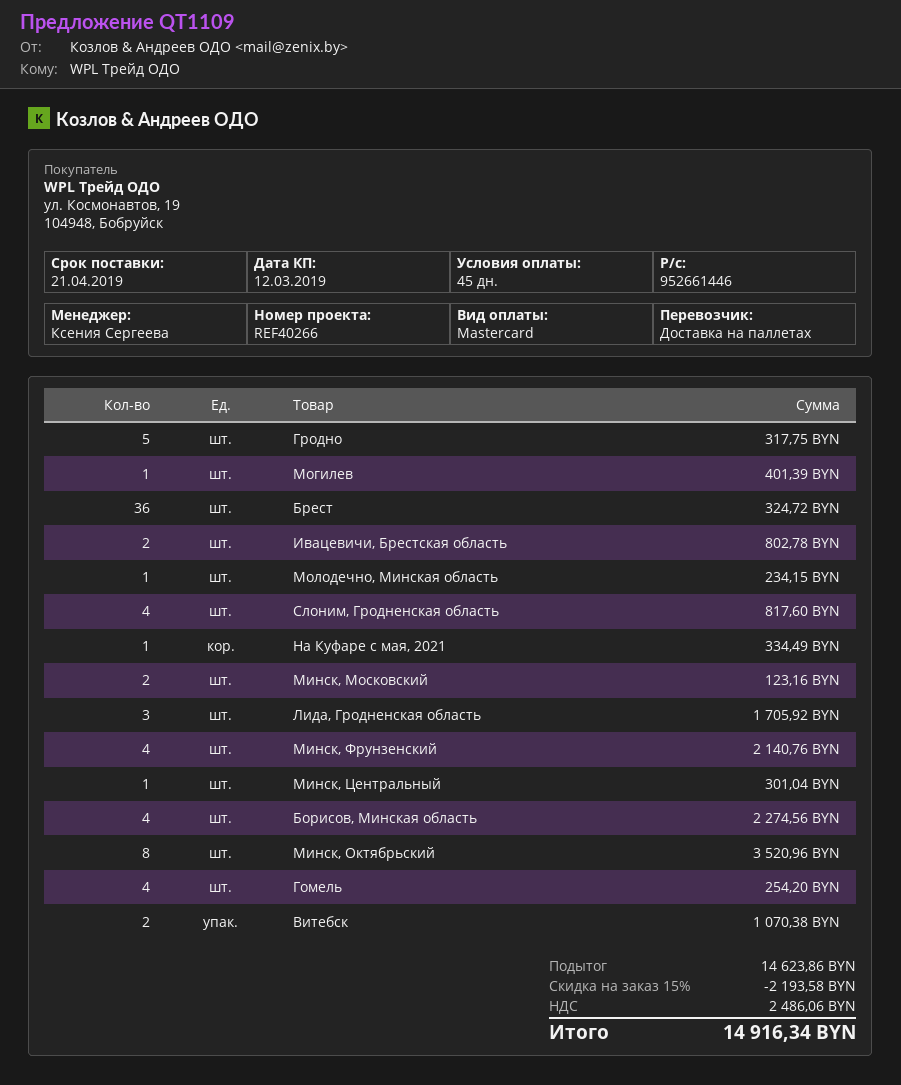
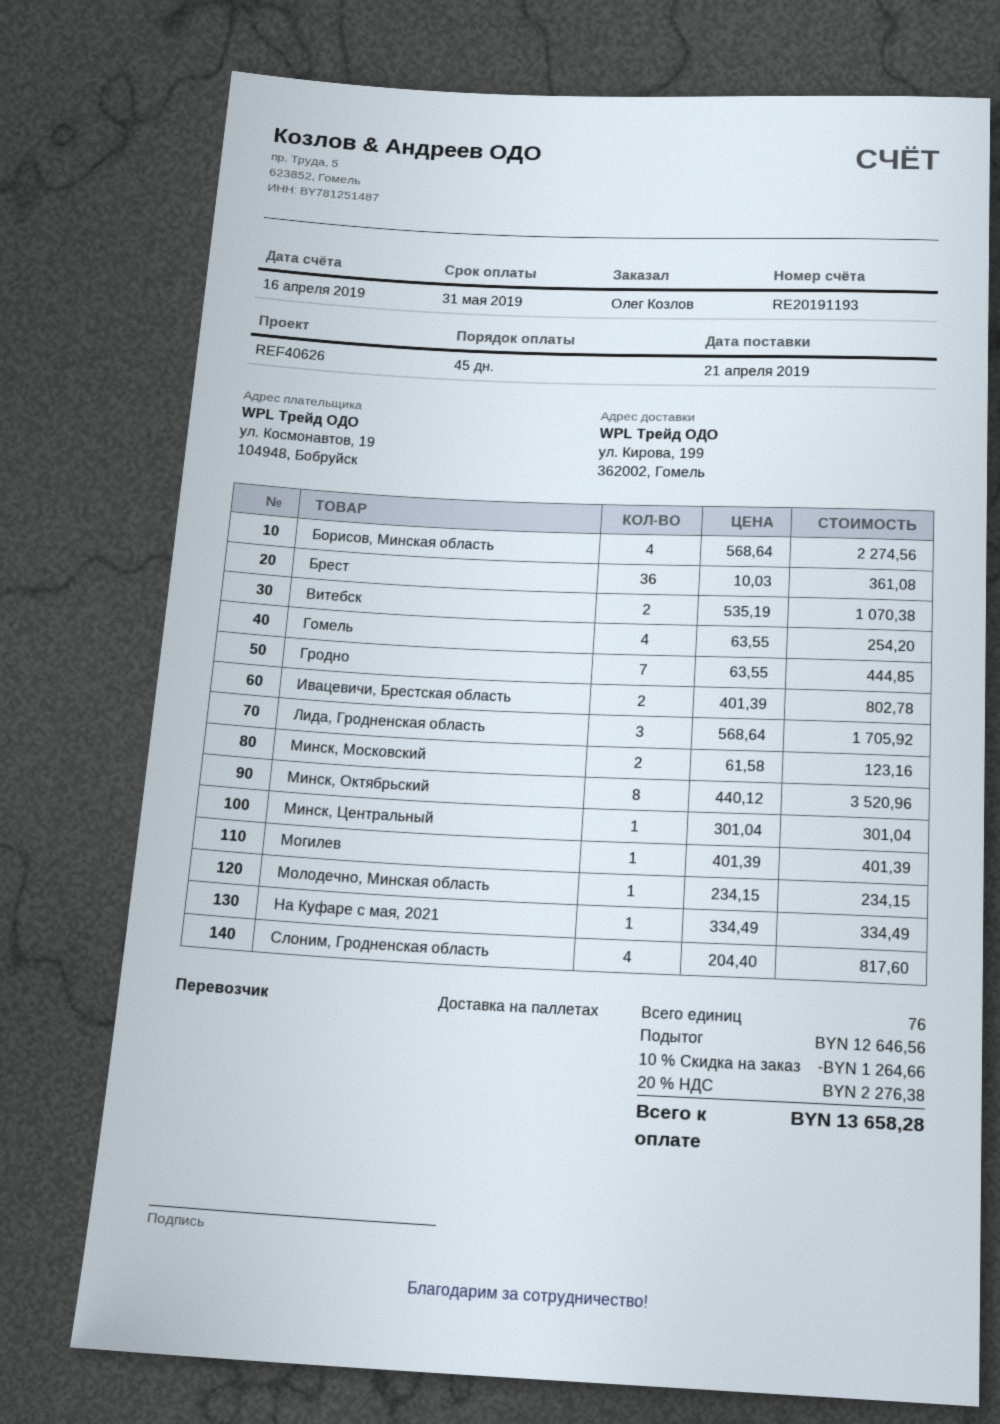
reference: REF40266 -> REF40626
Гродно: 5 for 317.75 -> 7 for 444.85
Брест: 36 for 324.72 -> 36 for 361.08
Минск, Фрунзенский: 4 for 2140.76 -> none
subtotal: 14623.86 -> 12646.56
discount: 15% = 2193.58 -> 10% = 1264.66
tax: 2486.06 -> 2276.38
total: 14916.34 -> 13658.28

